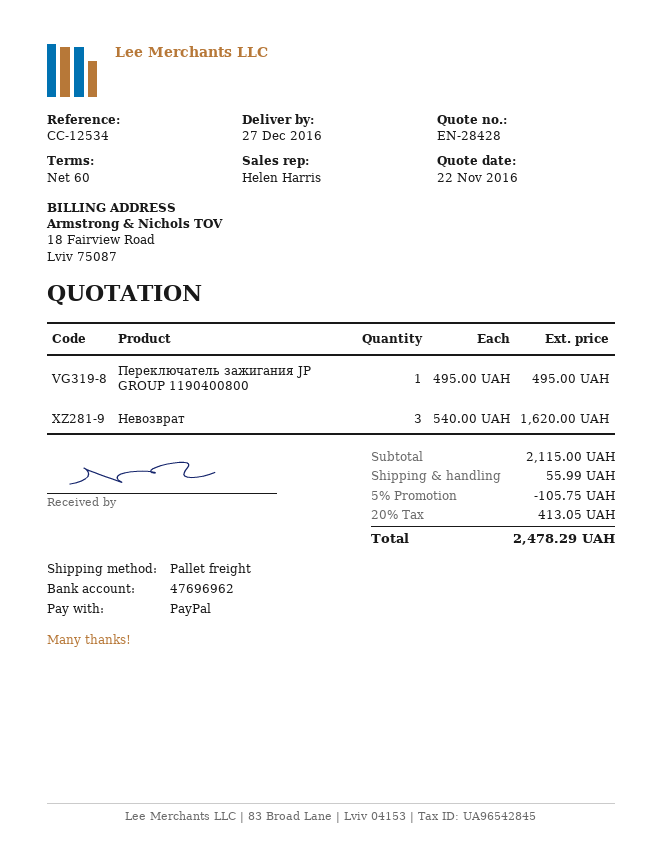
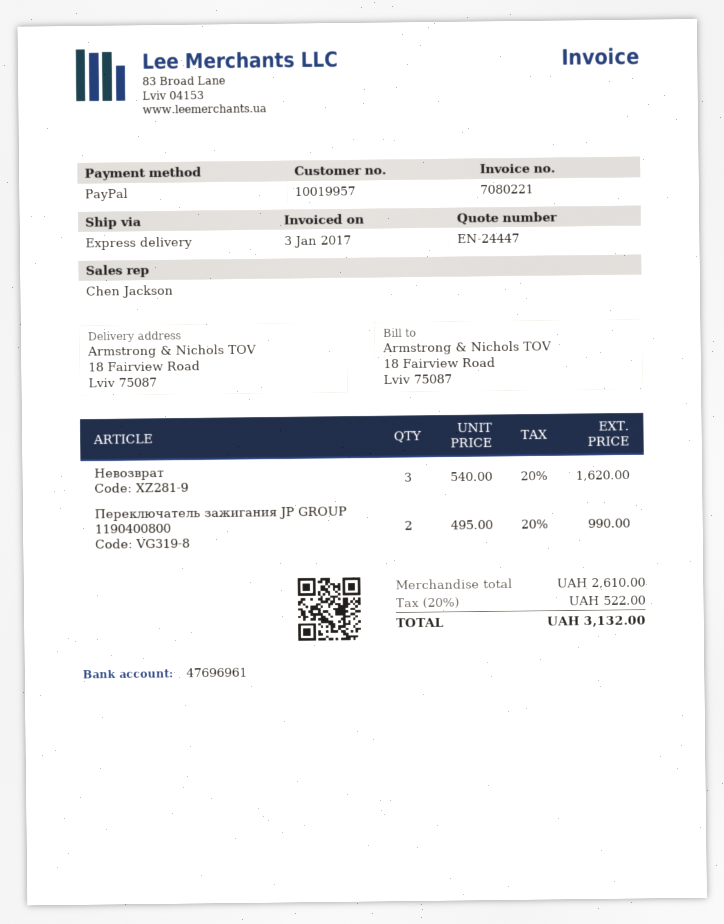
quote number: EN-28428 -> EN-24447
sales rep: Helen Harris -> Chen Jackson
bank account: 47696962 -> 47696961
shipping method: pallet freight -> express
Переключатель зажигания JP GROUP 1190400800: 1 x 495.00 = 495.00 -> 2 x 495.00 = 990.00
subtotal: 2115.00 -> 2610.00
discount: 5% = 105.75 -> none
shipping: 55.99 -> none
tax: 20% = 413.05 -> 20% = 522.00
total: 2478.29 -> 3132.00

